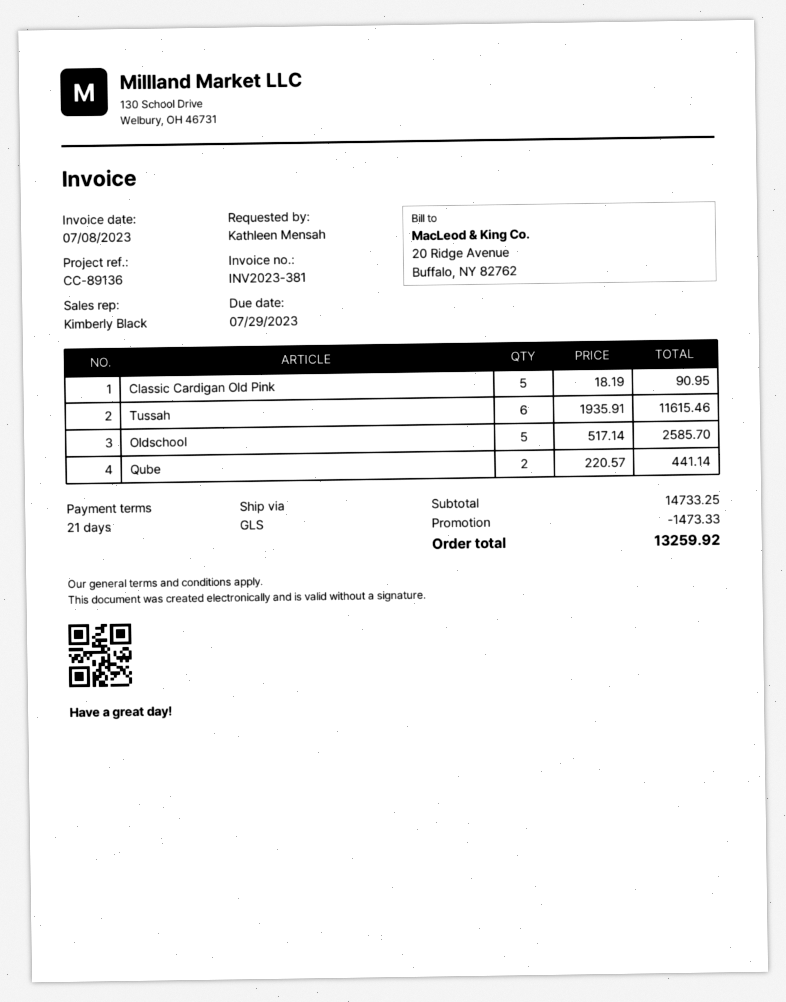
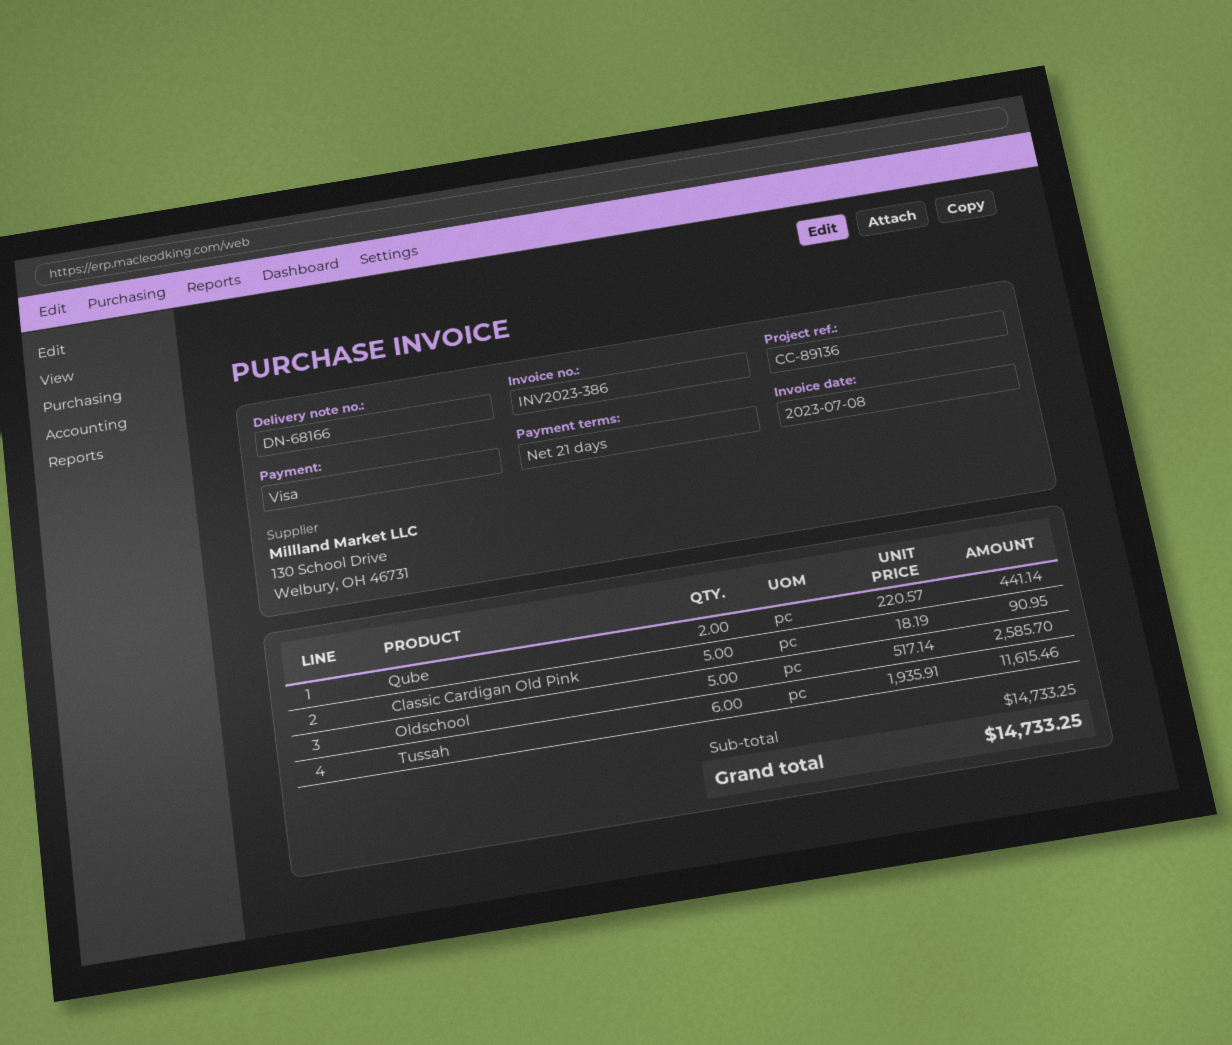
invoice number: INV2023-381 -> INV2023-386
discount: 1473.33 -> none
total: 13259.92 -> 14733.25

